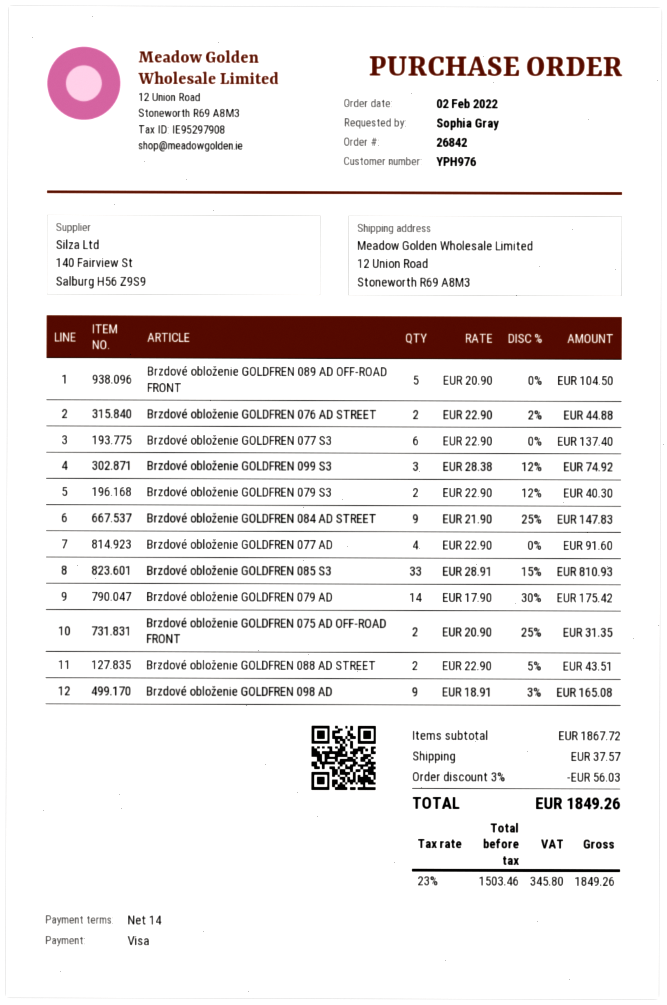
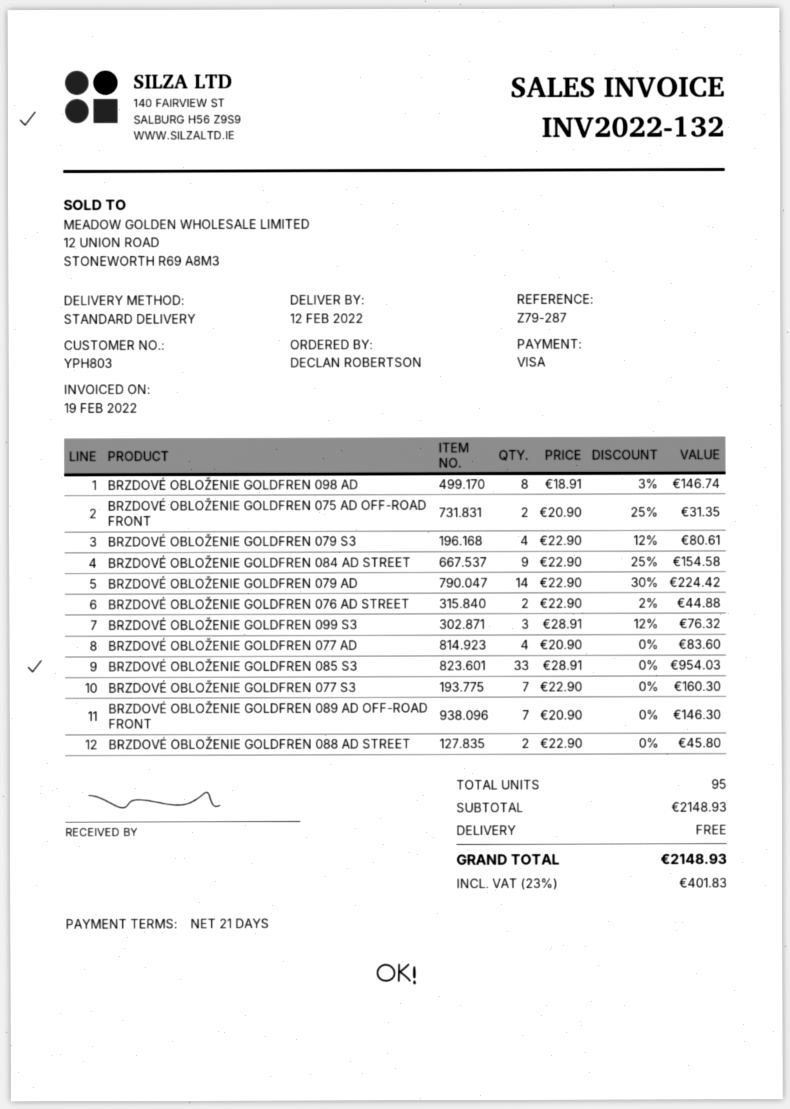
payment terms: 14 days -> 21 days
customer number: YPH976 -> YPH803
ordered by: Sophia Gray -> DECLAN ROBERTSON
Brzdové obloženie GOLDFREN 089 AD OFF-ROAD FRONT: 5 x 20.90 = 104.50 -> 7 x 20.90 = 146.30
Brzdové obloženie GOLDFREN 077 S3: 6 x 22.90 = 137.40 -> 7 x 22.90 = 160.30
Brzdové obloženie GOLDFREN 099 S3: 3 x 28.38 - 12% = 74.92 -> 3 x 28.91 - 12% = 76.32
Brzdové obloženie GOLDFREN 079 S3: 2 x 22.90 - 12% = 40.30 -> 4 x 22.90 - 12% = 80.61
Brzdové obloženie GOLDFREN 084 AD STREET: 9 x 21.90 - 25% = 147.83 -> 9 x 22.90 - 25% = 154.58
Brzdové obloženie GOLDFREN 077 AD: 4 x 22.90 = 91.60 -> 4 x 20.90 = 83.60
Brzdové obloženie GOLDFREN 085 S3: 33 x 28.91 - 15% = 810.93 -> 33 x 28.91 = 954.03
Brzdové obloženie GOLDFREN 079 AD: 14 x 17.90 - 30% = 175.42 -> 14 x 22.90 - 30% = 224.42
Brzdové obloženie GOLDFREN 088 AD STREET: 2 x 22.90 - 5% = 43.51 -> 2 x 22.90 = 45.80
Brzdové obloženie GOLDFREN 098 AD: 9 x 18.91 - 3% = 165.08 -> 8 x 18.91 - 3% = 146.74
subtotal: 1867.72 -> 2148.93
discount: 3% = 56.03 -> none
shipping: 37.57 -> 0.00
tax: 23% = 345.80 -> 23% = 401.83
total: 1849.26 -> 2148.93

